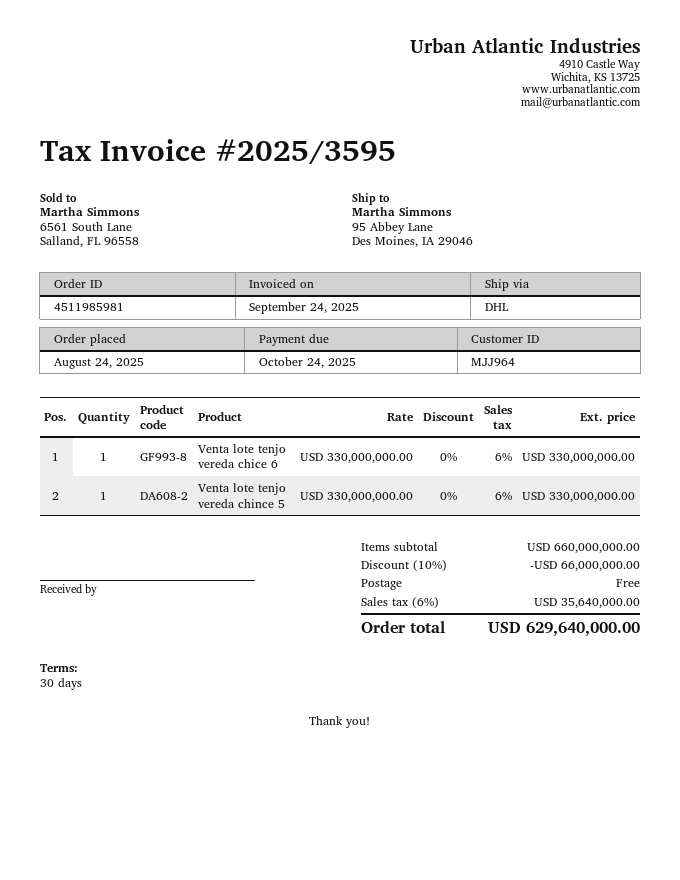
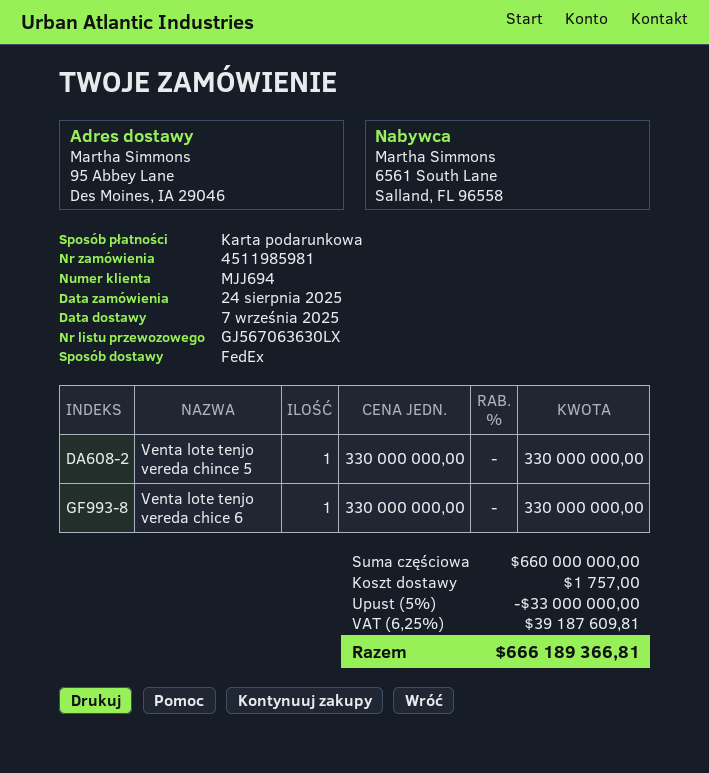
customer number: MJJ964 -> MJJ694
shipping method: DHL -> FedEx
discount: 10% = 66000000.00 -> 5% = 33000000.00
shipping: 0.00 -> 1757.00
tax: 6% = 35640000.00 -> 6.25% = 39187609.81
total: 629640000.00 -> 666189366.81

